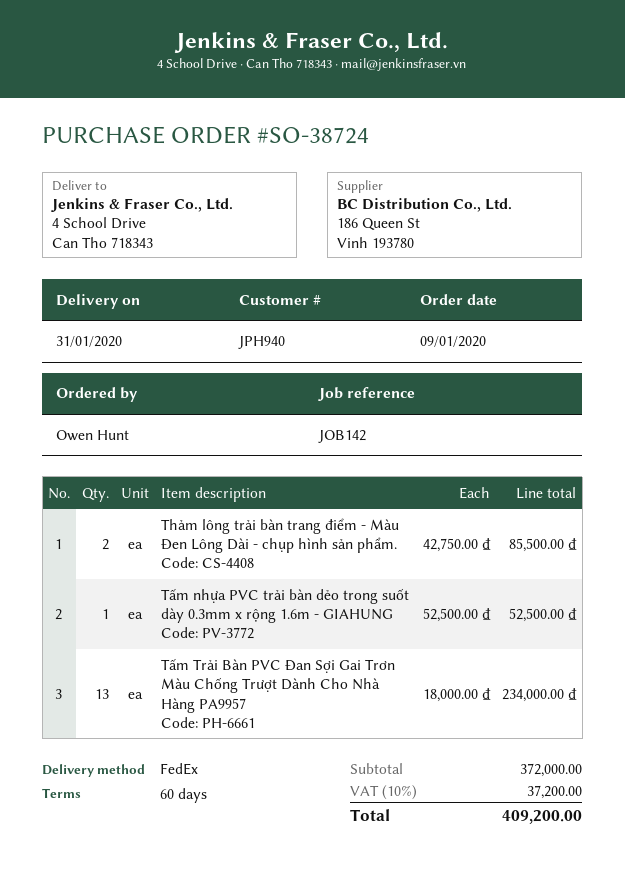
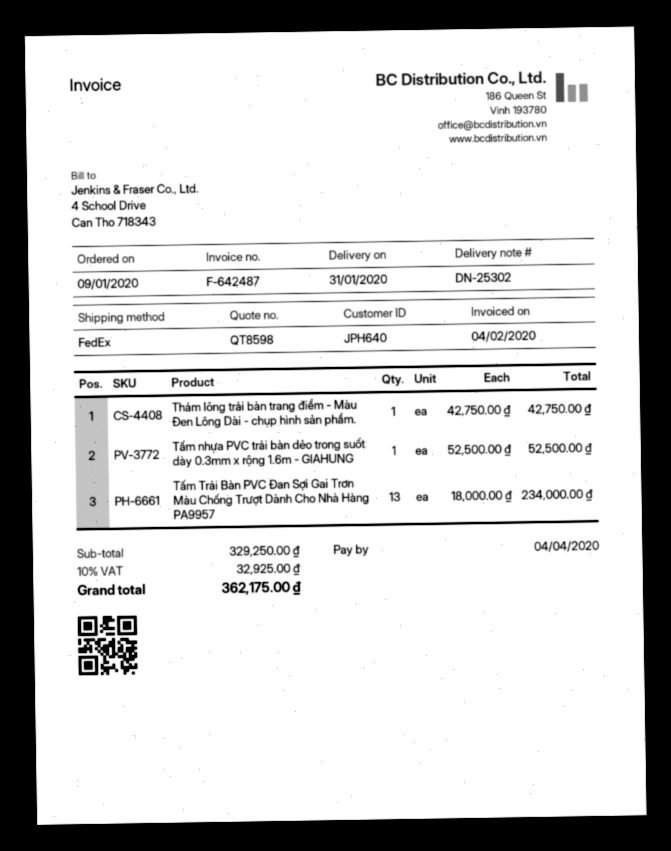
customer number: JPH940 -> JPH640
Thảm lông trải bàn trang điểm - Màu Đen Lông Dài - chụp hình sản phẩm.: 2 x 42750.00 = 85500.00 -> 1 x 42750.00 = 42750.00
subtotal: 372000.00 -> 329250.00
tax: 10% = 37200.00 -> 10% = 32925.00
total: 409200.00 -> 362175.00

